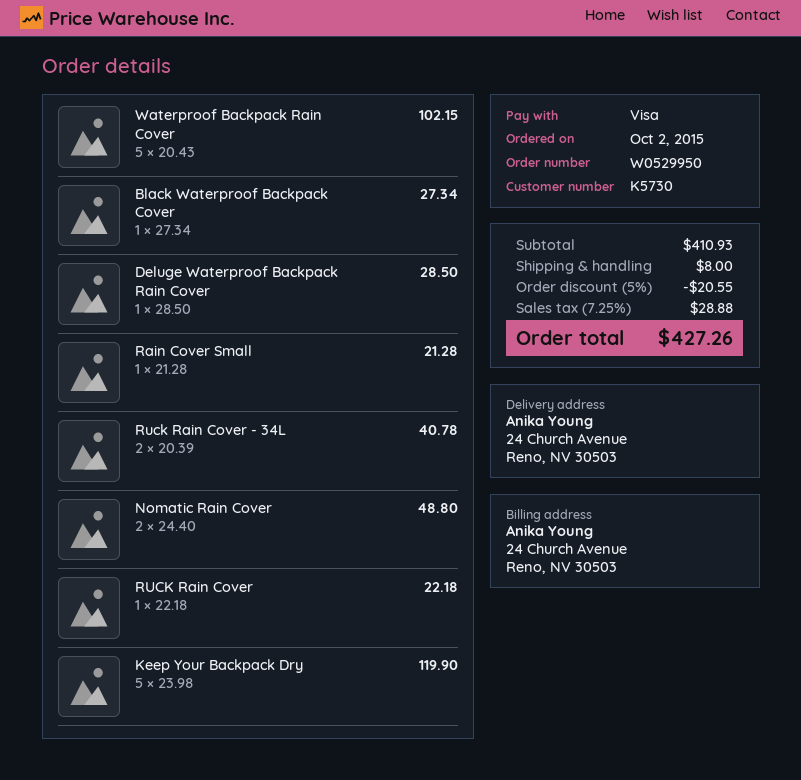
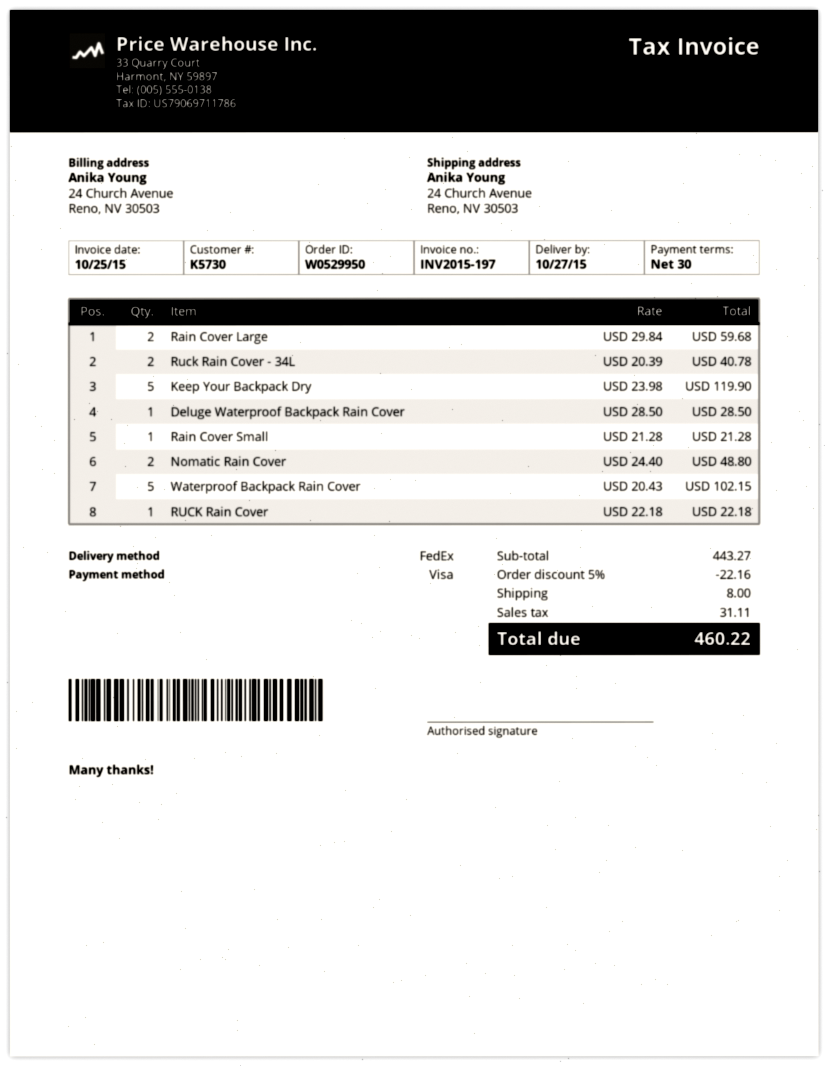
Black Waterproof Backpack Cover: 1 x 27.34 = 27.34 -> none
Rain Cover Large: none -> 2 x 29.84 = 59.68
subtotal: 410.93 -> 443.27
discount: 5% = 20.55 -> 5% = 22.16
tax: 28.88 -> 31.11
total: 427.26 -> 460.22

